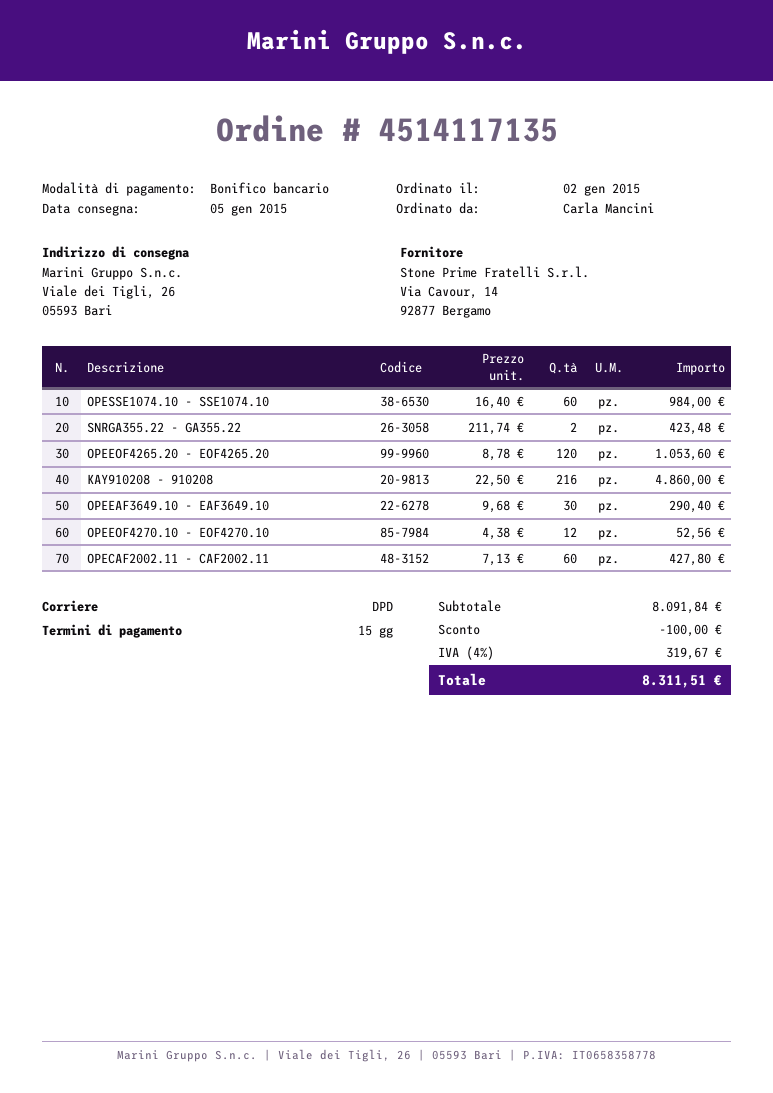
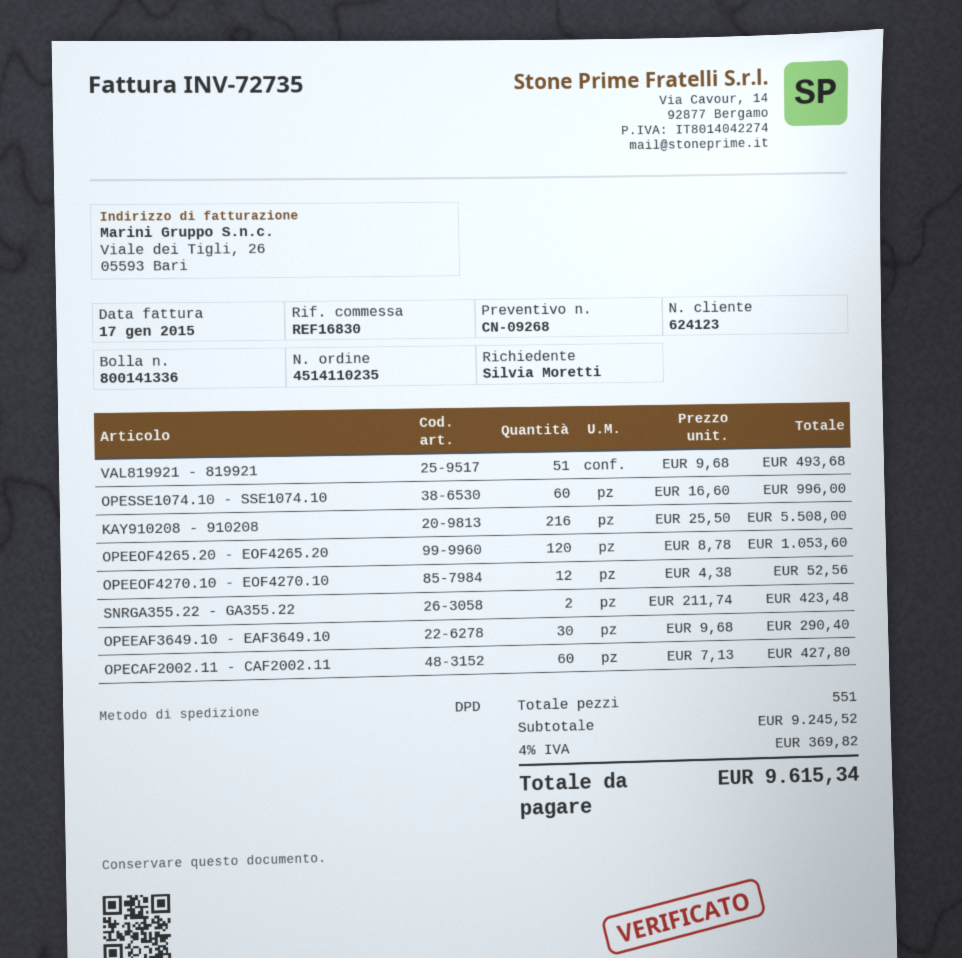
order number: 4514117135 -> 4514110235
ordered by: Carla Mancini -> Silvia Moretti
OPESSE1074.10 - SSE1074.10: 60 x 16.40 = 984.00 -> 60 x 16.60 = 996.00
KAY910208 - 910208: 216 x 22.50 = 4860.00 -> 216 x 25.50 = 5508.00
VAL819921 - 819921: none -> 51 x 9.68 = 493.68
subtotal: 8091.84 -> 9245.52
discount: 100.00 -> none
tax: 4% = 319.67 -> 4% = 369.82
total: 8311.51 -> 9615.34

